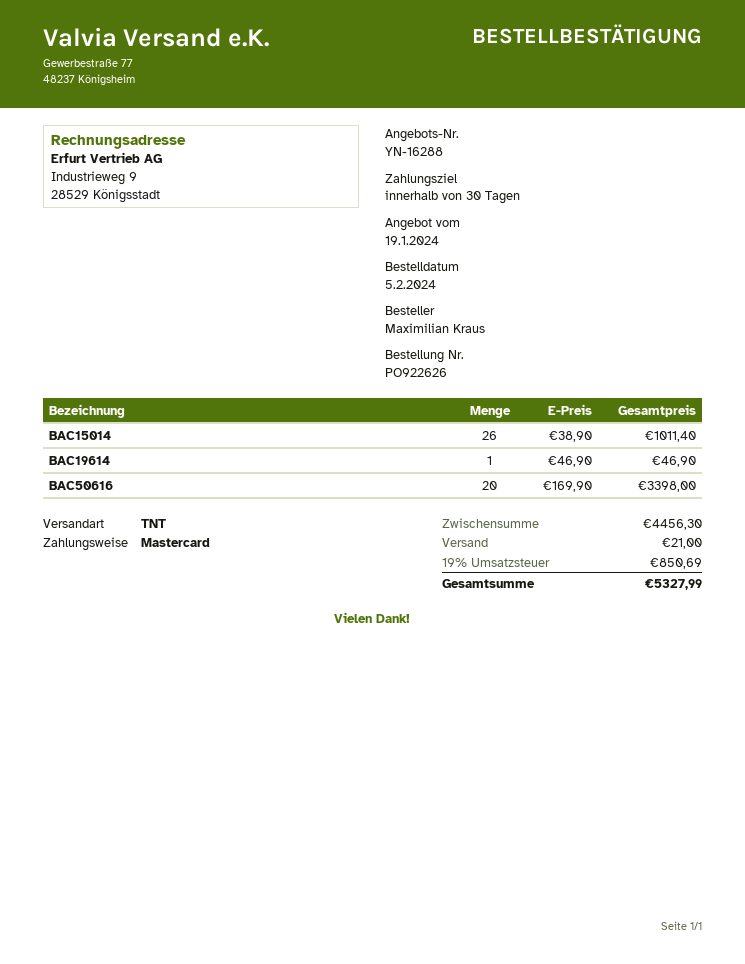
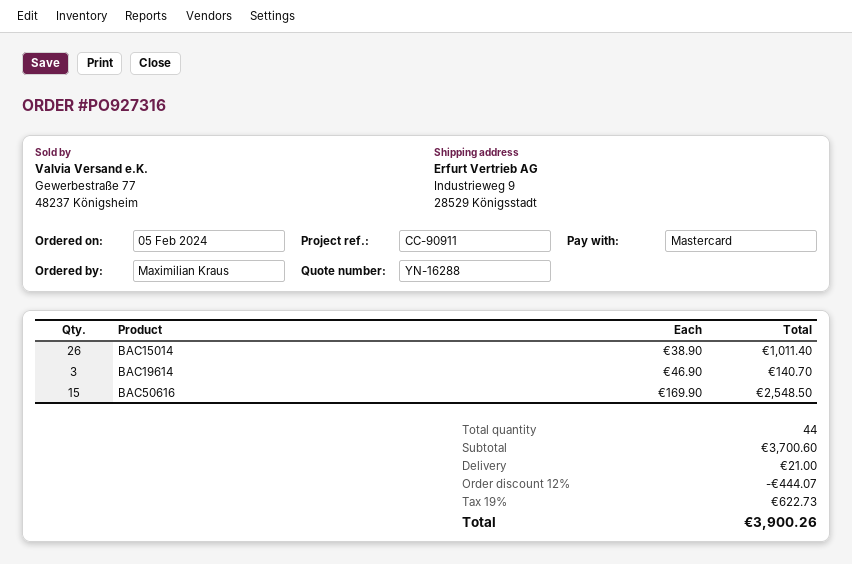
order number: PO922626 -> PO927316
BAC19614: 1 x 46.90 = 46.90 -> 3 x 46.90 = 140.70
BAC50616: 20 x 169.90 = 3398.00 -> 15 x 169.90 = 2548.50
subtotal: 4456.30 -> 3700.60
discount: none -> 12% = 444.07
tax: 19% = 850.69 -> 19% = 622.73
total: 5327.99 -> 3900.26

